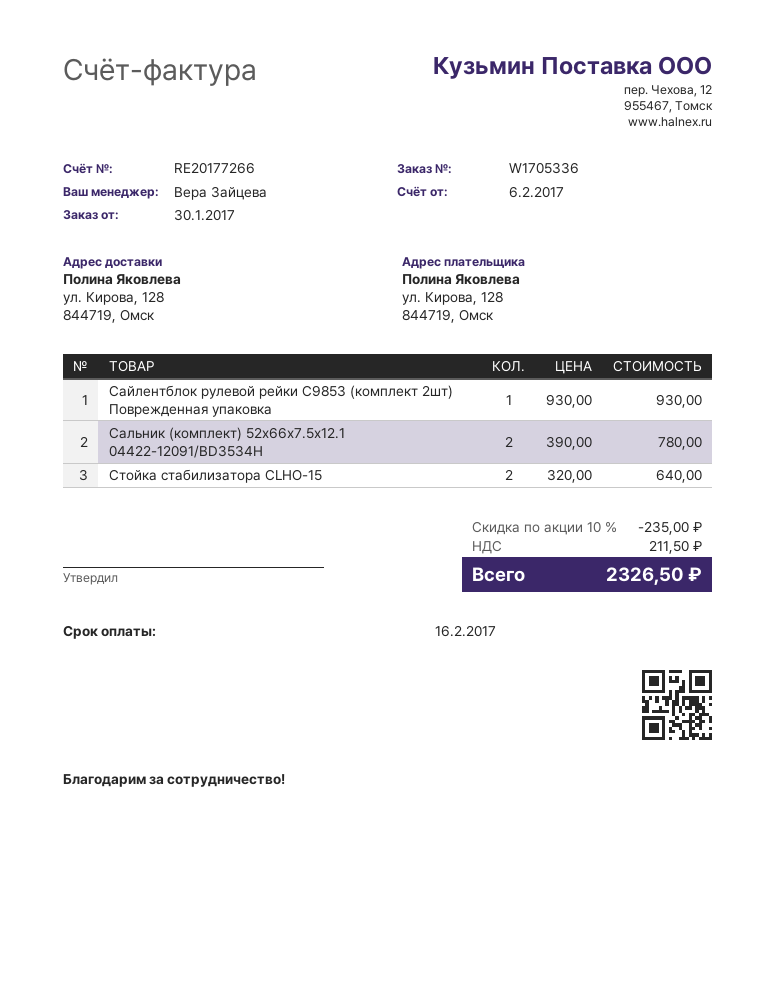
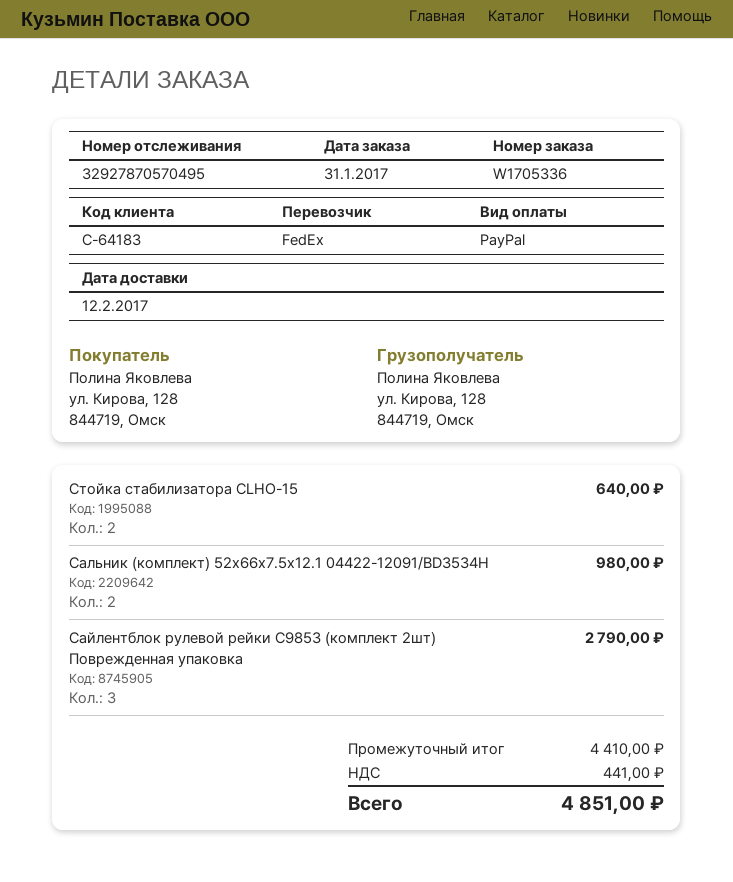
order date: 2017-01-30 -> 2017-01-31
Сайлентблок рулевой рейки C9853 (комплект 2шт) Поврежденная упаковка: 1 for 930.00 -> 3 for 2790.00
Сальник (комплект) 52x66x7.5x12.1 04422-12091/BD3534H: 2 for 780.00 -> 2 for 980.00
discount: 10% = 235.00 -> none
tax: 211.50 -> 441.00
total: 2326.50 -> 4851.00

